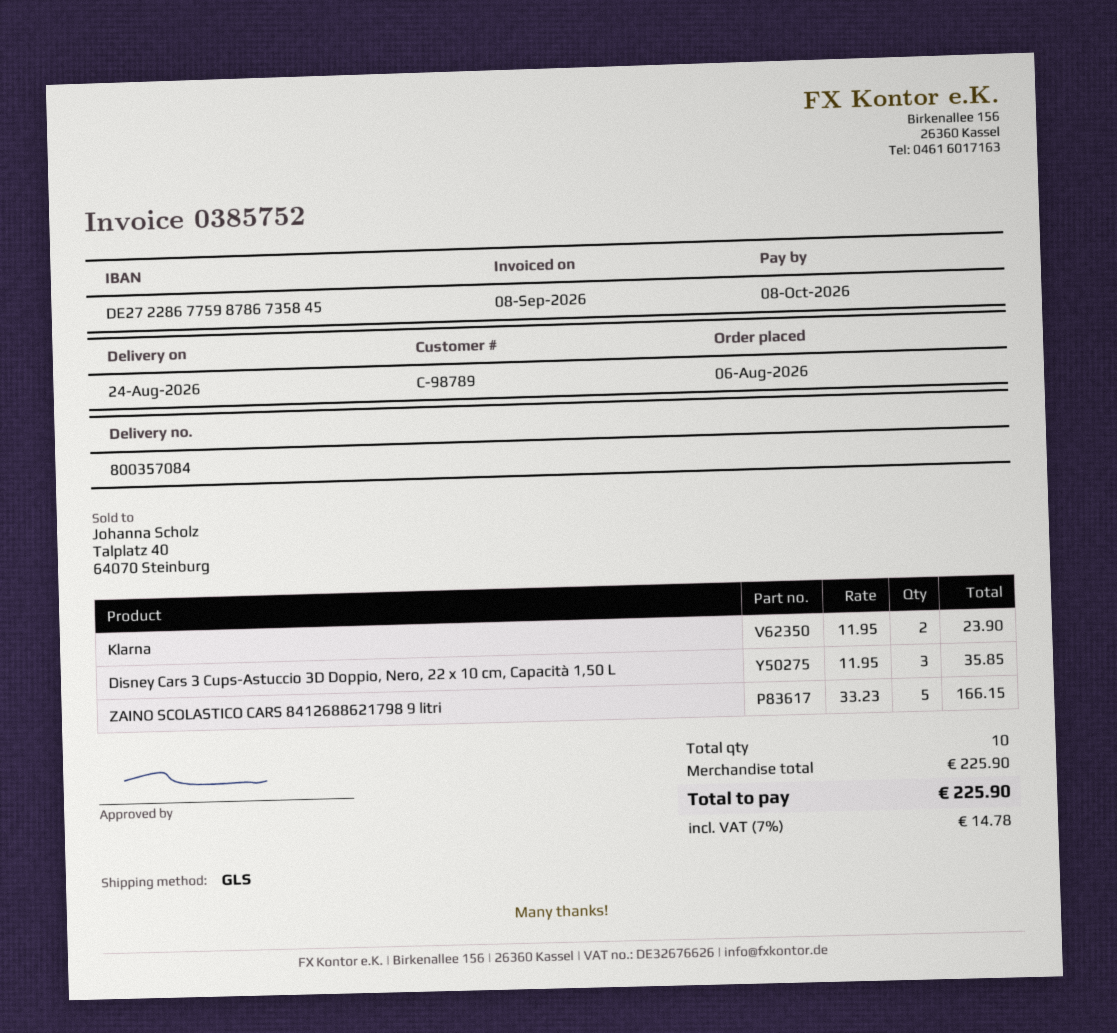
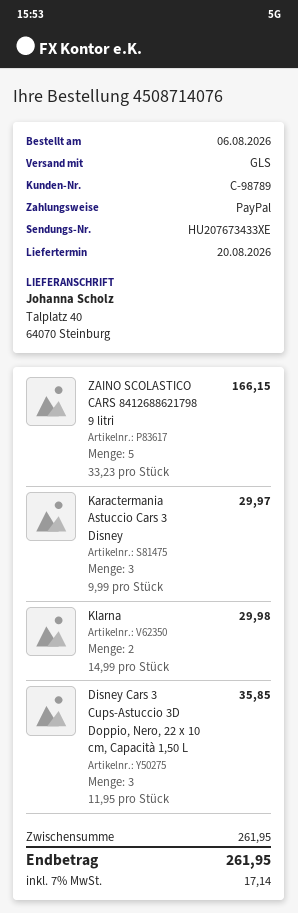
delivery date: 2026-08-24 -> 2026-08-20
Klarna: 2 x 11.95 = 23.90 -> 2 x 14.99 = 29.98
Karactermania Astuccio Cars 3 Disney: none -> 3 x 9.99 = 29.97
subtotal: 225.90 -> 261.95
tax: 7% = 14.78 -> 7% = 17.14
total: 225.90 -> 261.95

